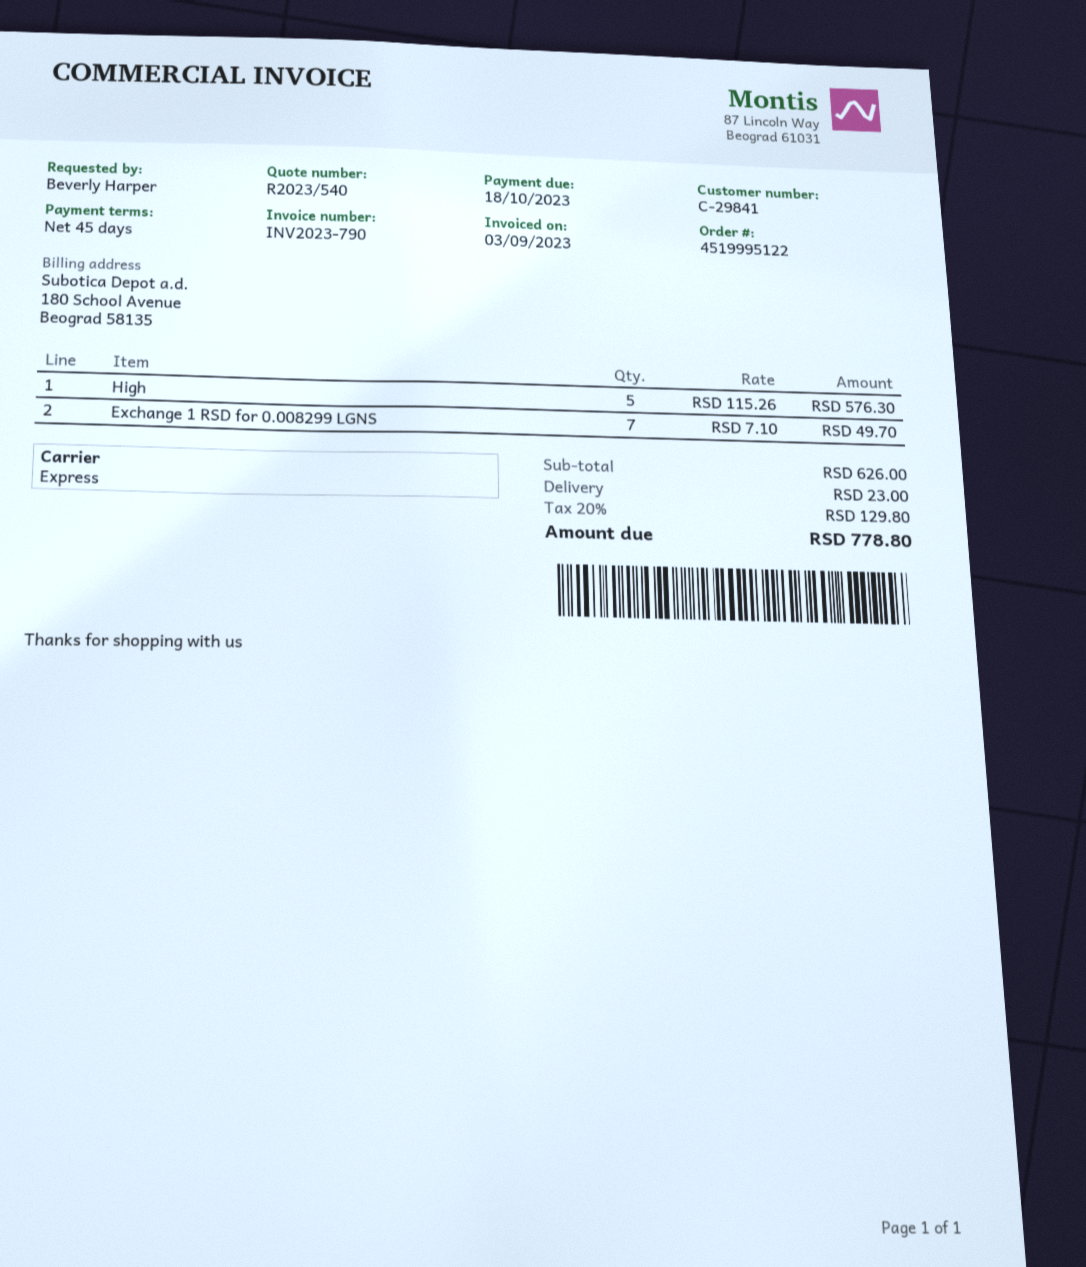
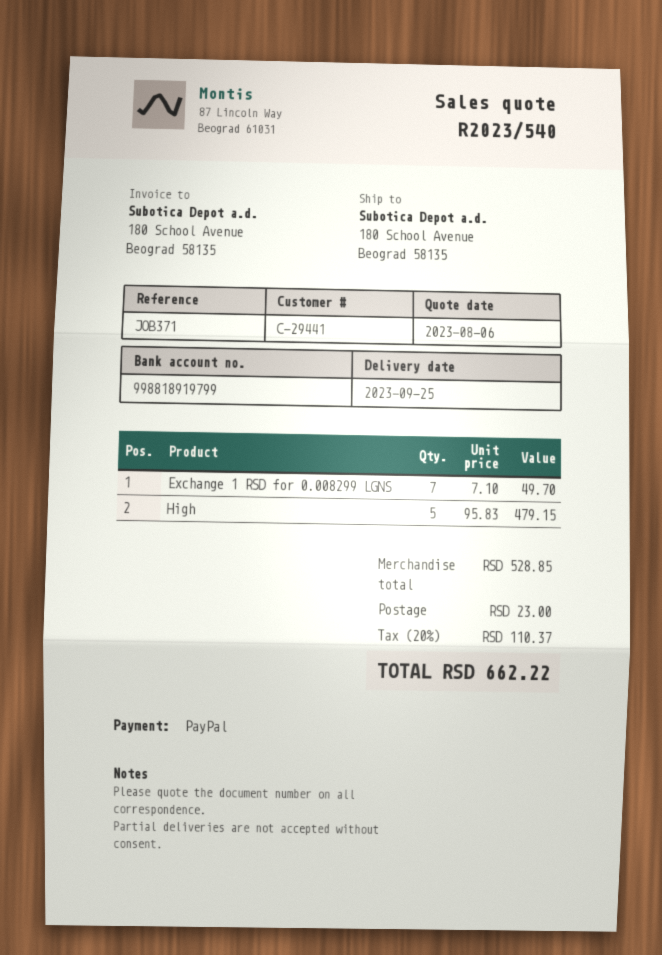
customer number: C-29841 -> C-29441
High: 5 x 115.26 = 576.30 -> 5 x 95.83 = 479.15
subtotal: 626.00 -> 528.85
tax: 20% = 129.80 -> 20% = 110.37
total: 778.80 -> 662.22

